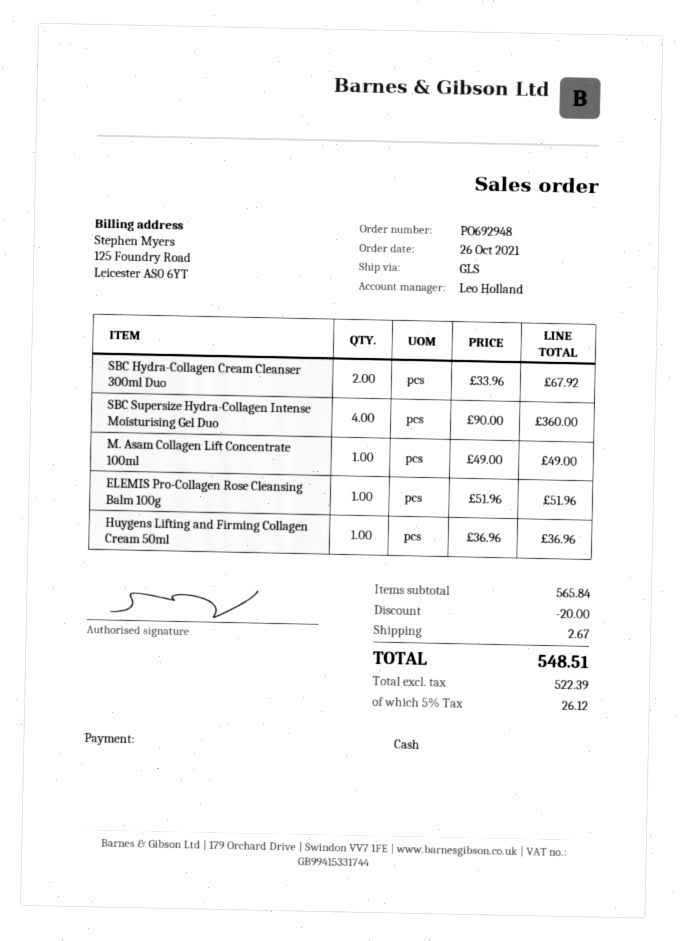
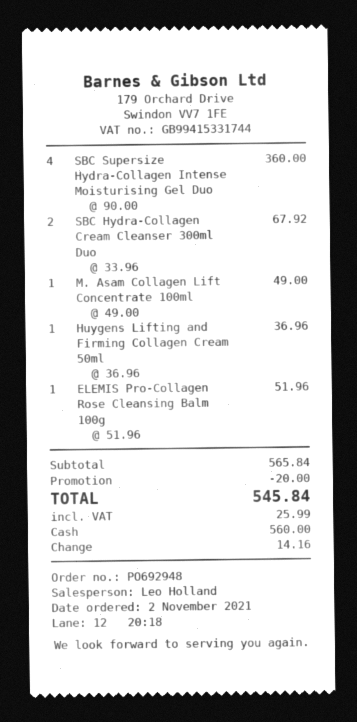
order date: 2021-10-26 -> 2021-11-02
shipping: 2.67 -> none
tax: 26.12 -> 25.99
total: 548.51 -> 545.84

